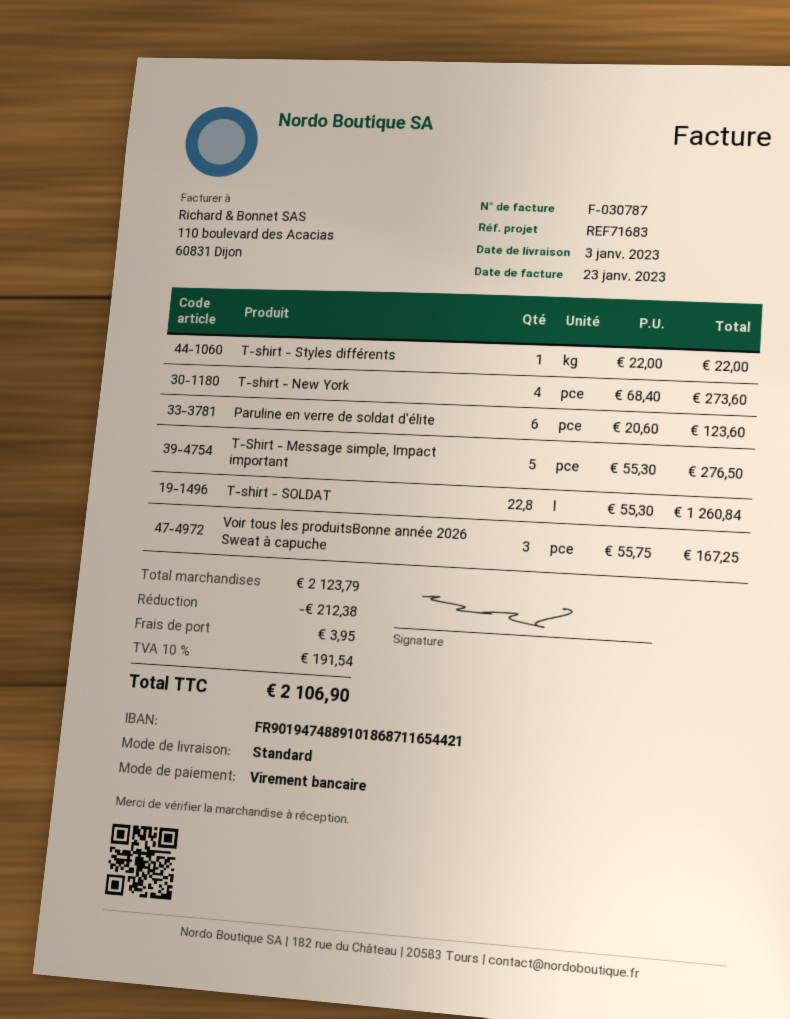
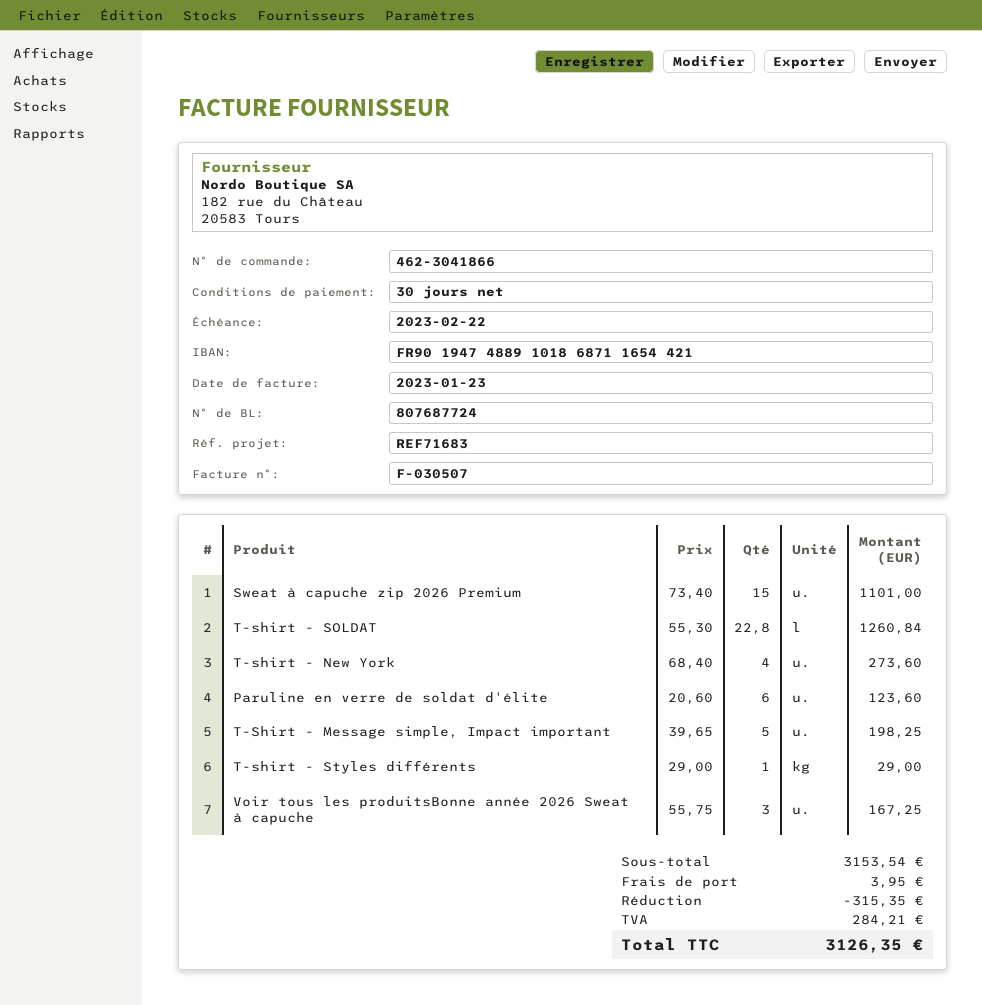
invoice number: F-030787 -> F-030507
T-shirt - Styles différents: 1 x 22.00 = 22.00 -> 1 x 29.00 = 29.00
T-Shirt - Message simple, Impact important: 5 x 55.30 = 276.50 -> 5 x 39.65 = 198.25
Sweat à capuche zip 2026 Premium: none -> 15 x 73.40 = 1101.00
subtotal: 2123.79 -> 3153.54
discount: 212.38 -> 315.35
tax: 191.54 -> 284.21
total: 2106.90 -> 3126.35

